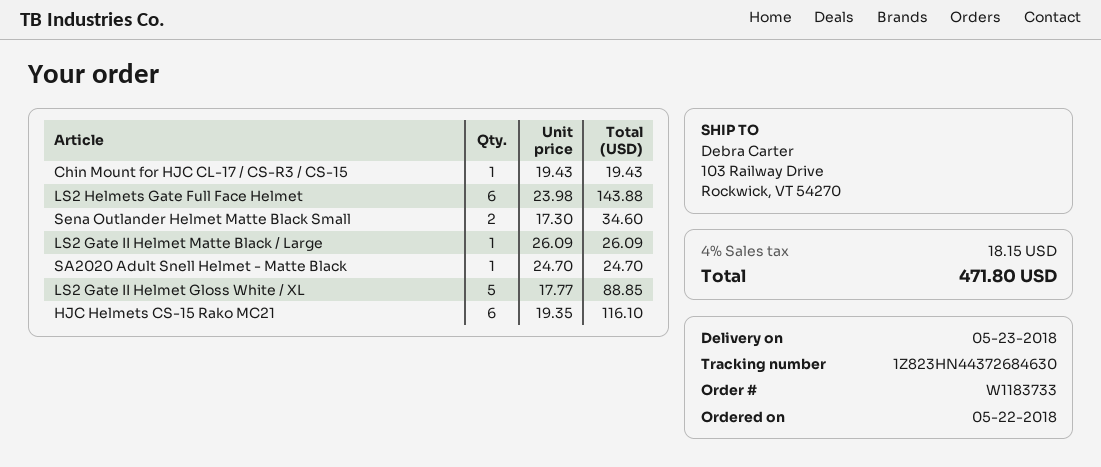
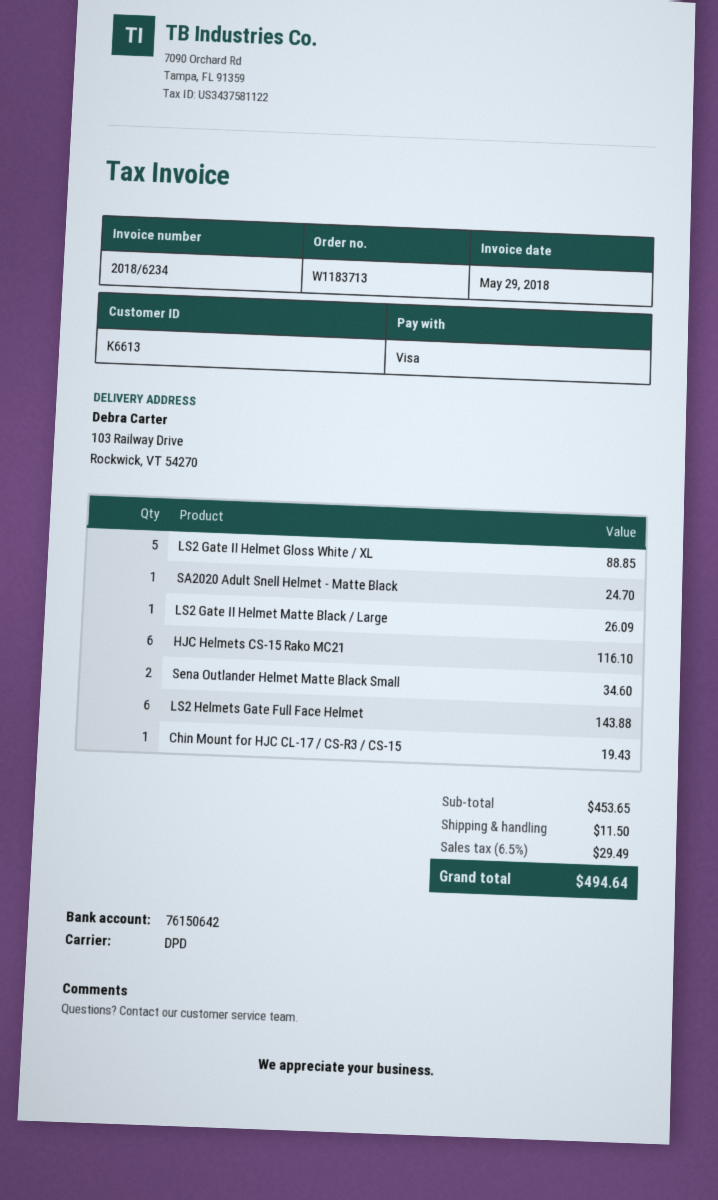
order number: W1183733 -> W1183713
shipping: none -> 11.50
tax: 4% = 18.15 -> 6.5% = 29.49
total: 471.80 -> 494.64

